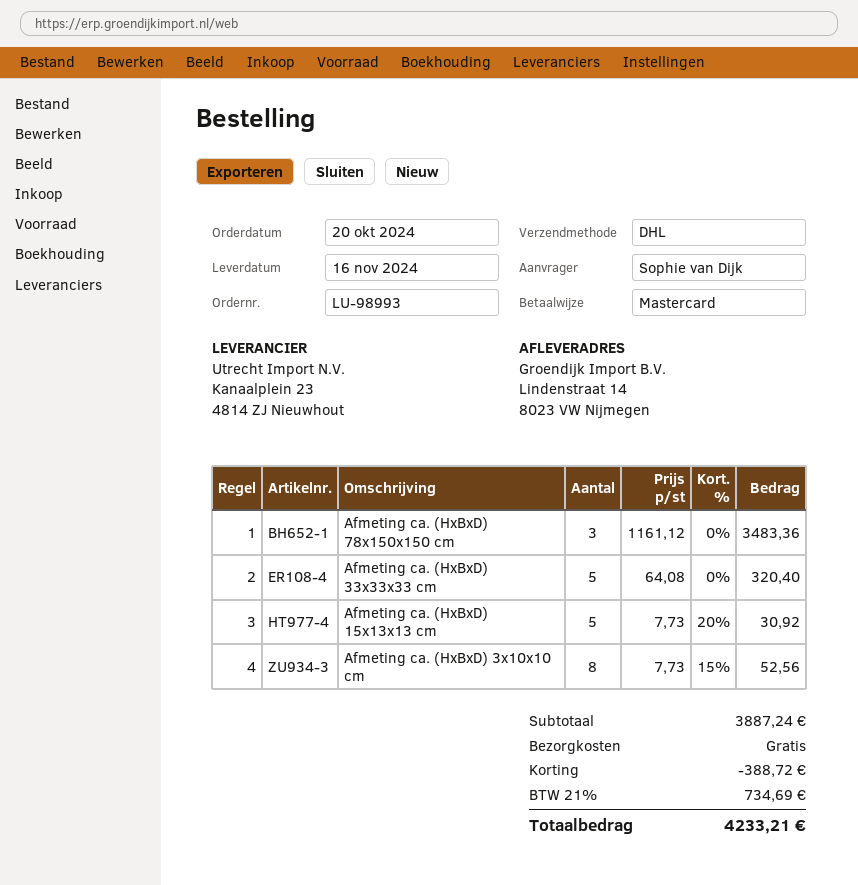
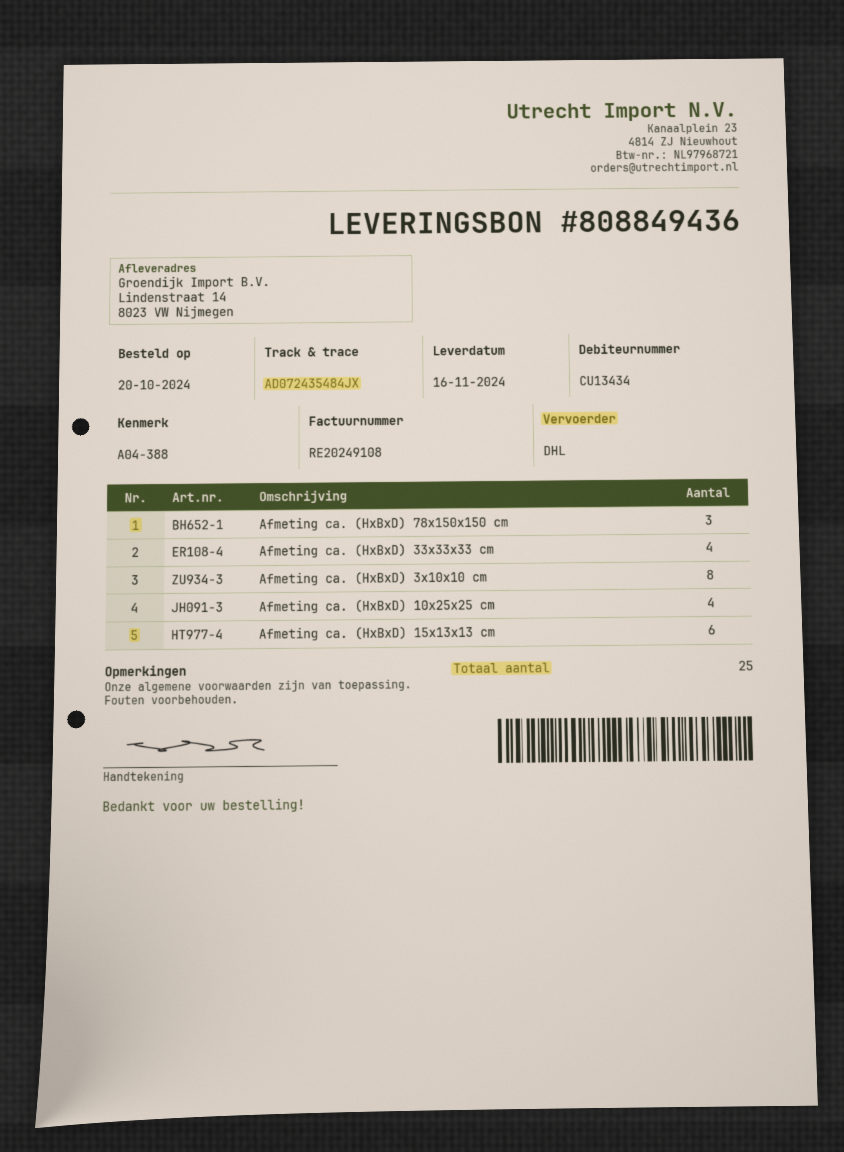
Afmeting ca. (HxBxD) 33x33x33 cm: 5 -> 4
Afmeting ca. (HxBxD) 15x13x13 cm: 5 -> 6
Afmeting ca. (HxBxD) 10x25x25 cm: none -> 4

